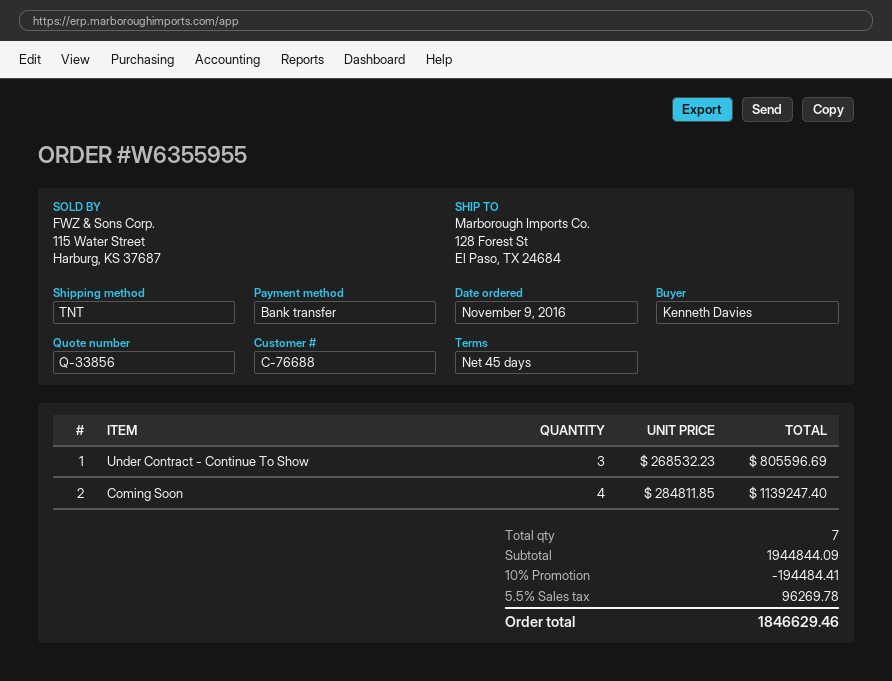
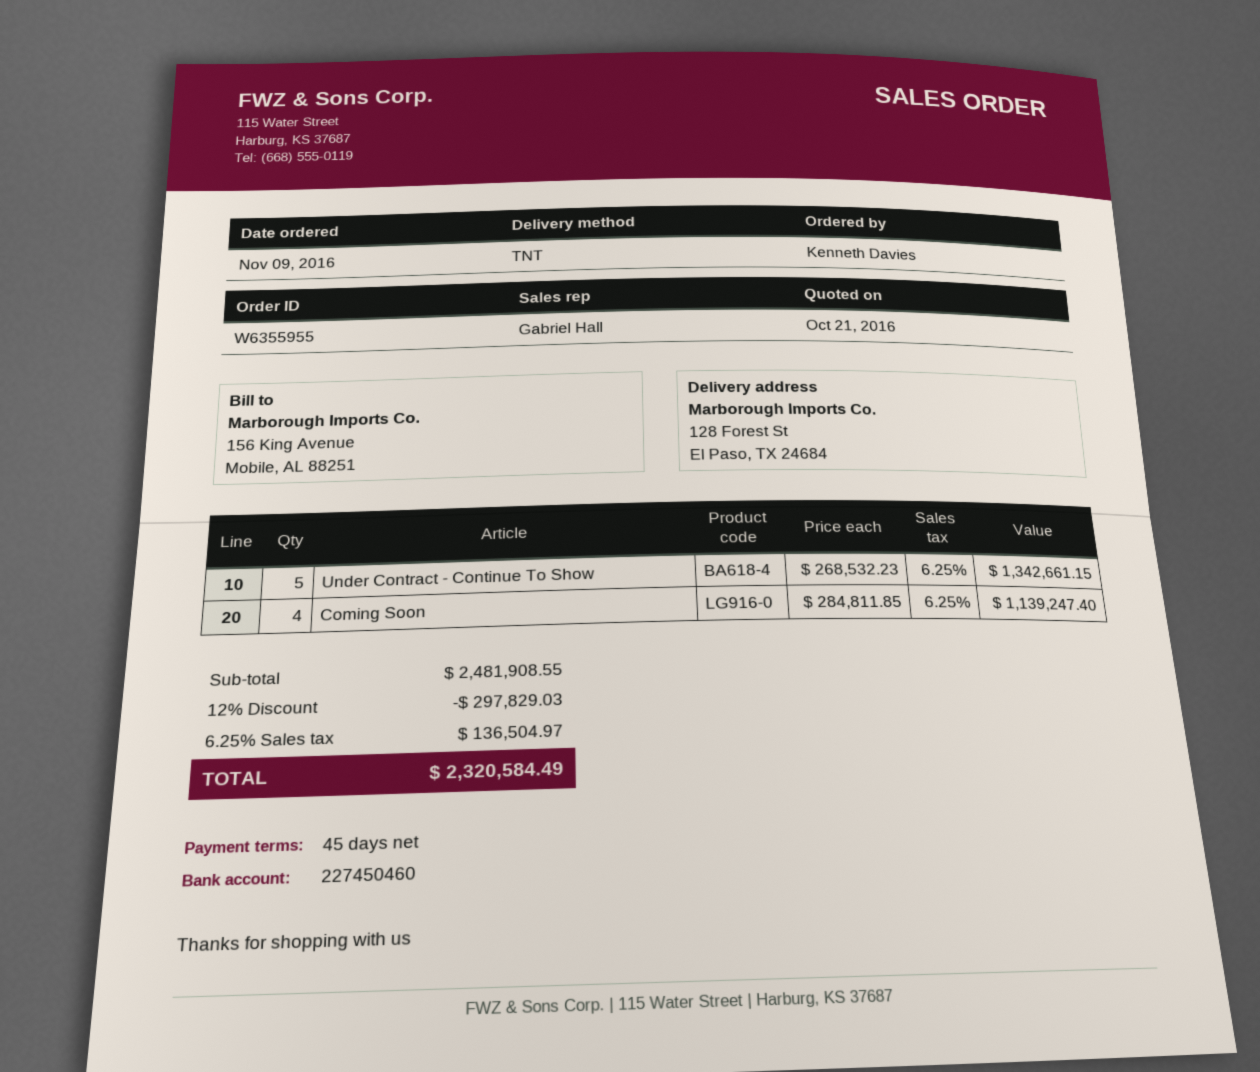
Under Contract - Continue To Show: 3 x 268532.23 = 805596.69 -> 5 x 268532.23 = 1342661.15
subtotal: 1944844.09 -> 2481908.55
discount: 10% = 194484.41 -> 12% = 297829.03
tax: 5.5% = 96269.78 -> 6.25% = 136504.97
total: 1846629.46 -> 2320584.49

